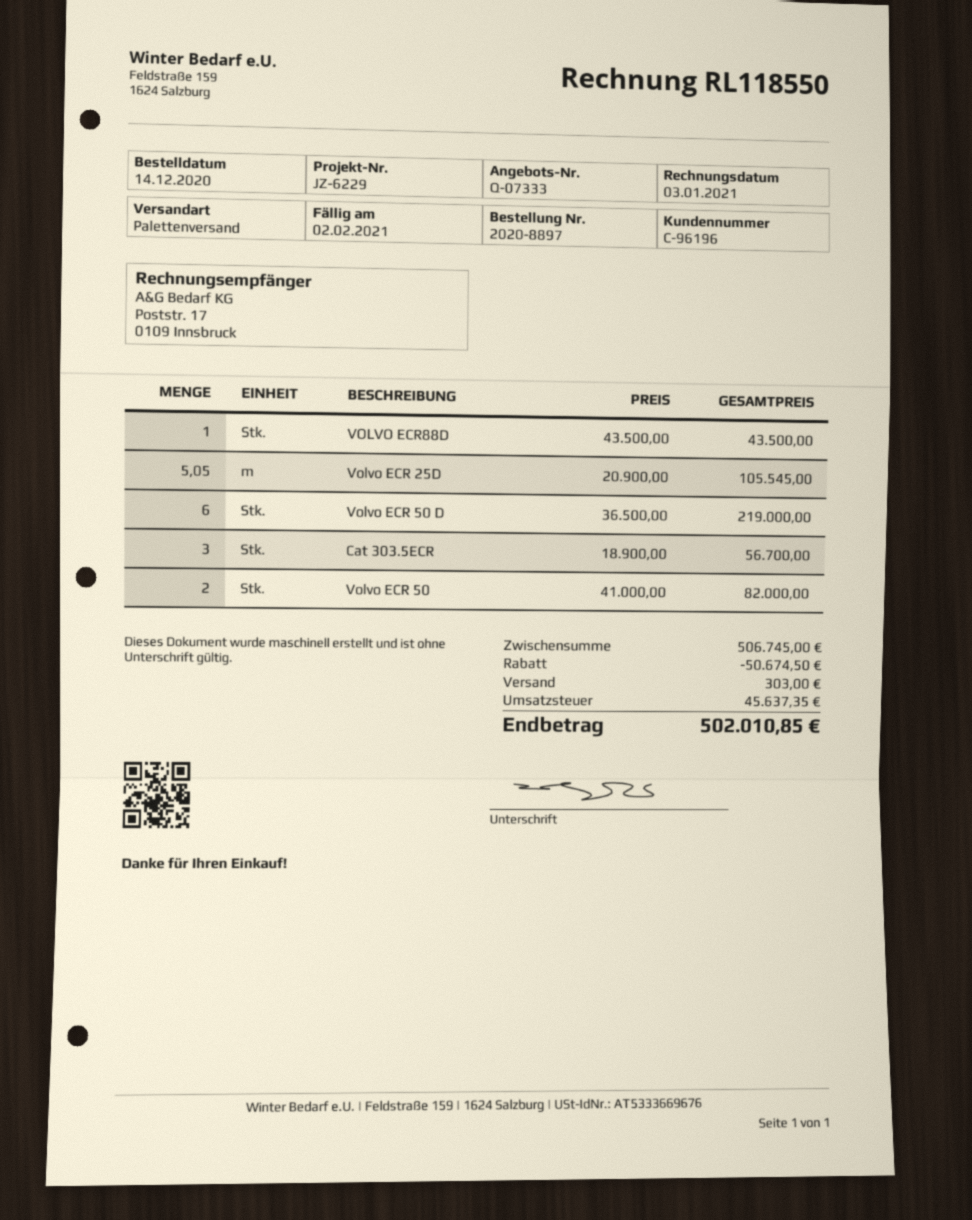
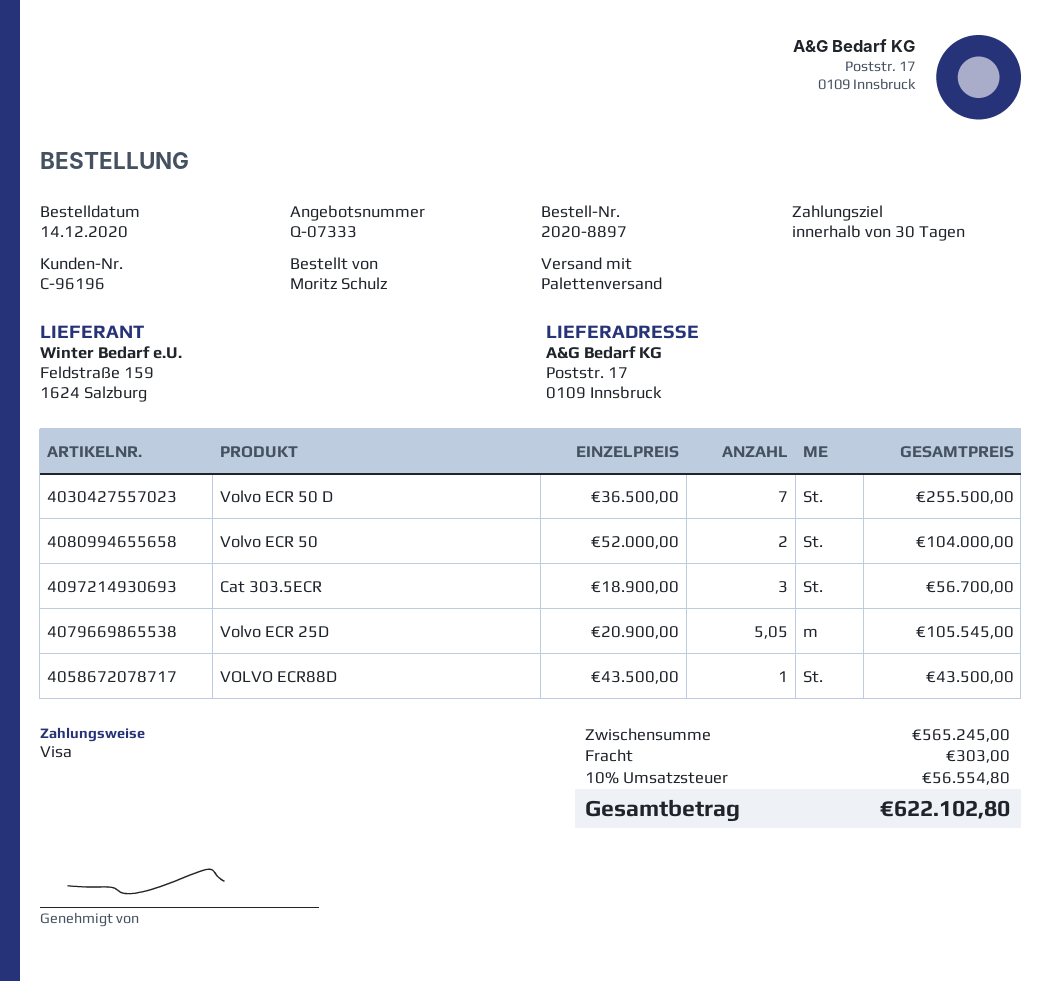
Volvo ECR 50 D: 6 x 36500.00 = 219000.00 -> 7 x 36500.00 = 255500.00
Volvo ECR 50: 2 x 41000.00 = 82000.00 -> 2 x 52000.00 = 104000.00
subtotal: 506745.00 -> 565245.00
discount: 50674.50 -> none
tax: 45637.35 -> 56554.80
total: 502010.85 -> 622102.80

